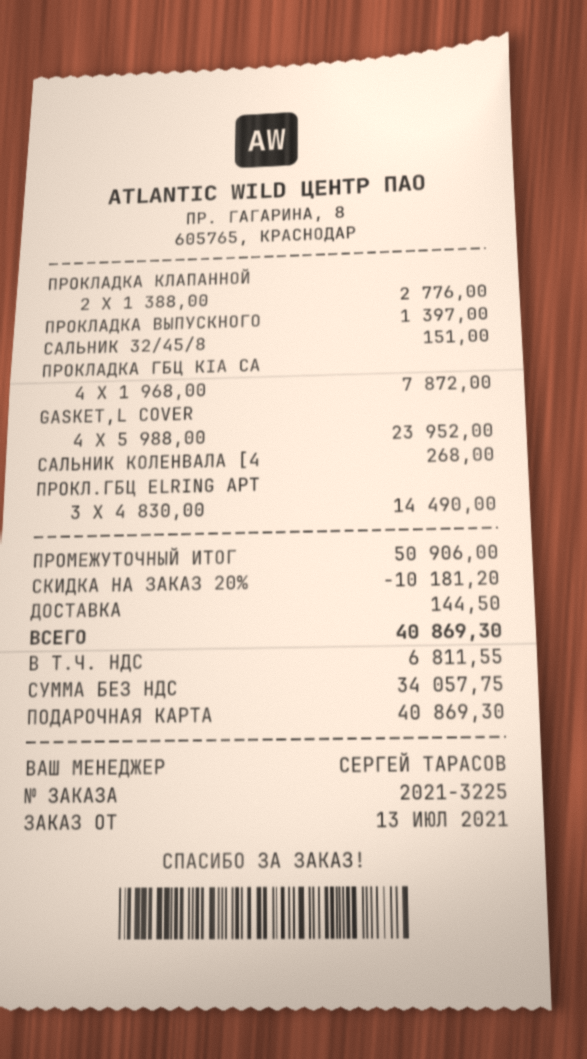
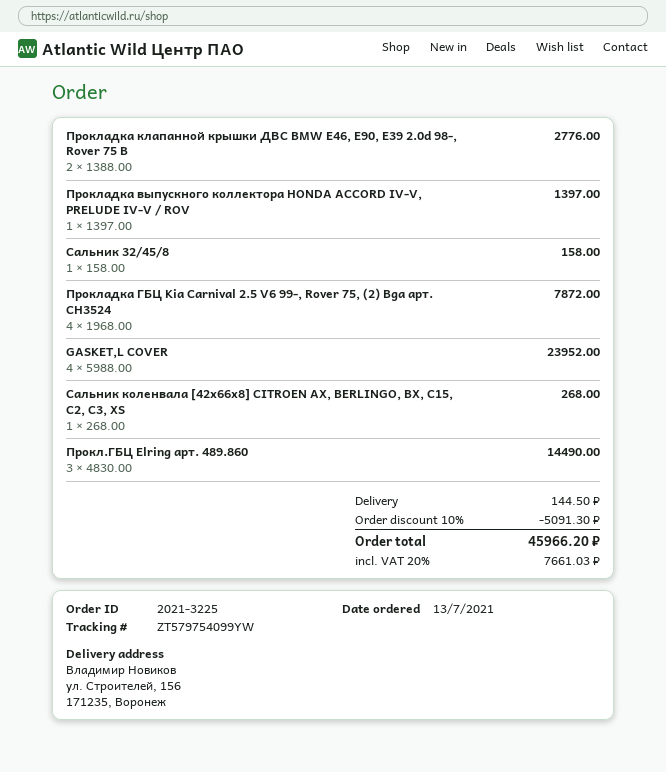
САЛЬНИК 32/45/8: 1 x 151.00 = 151.00 -> 1 x 158.00 = 158.00
discount: 20% = 10181.20 -> 10% = 5091.30
tax: 6811.55 -> 7661.03
total: 40869.30 -> 45966.20

